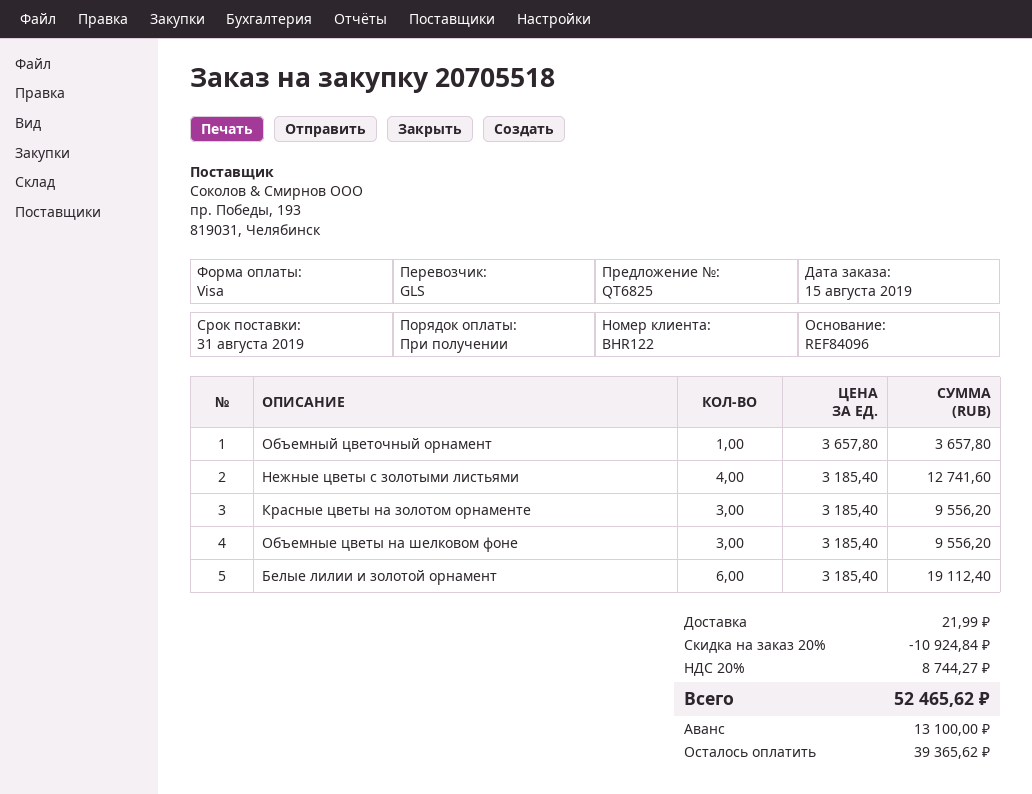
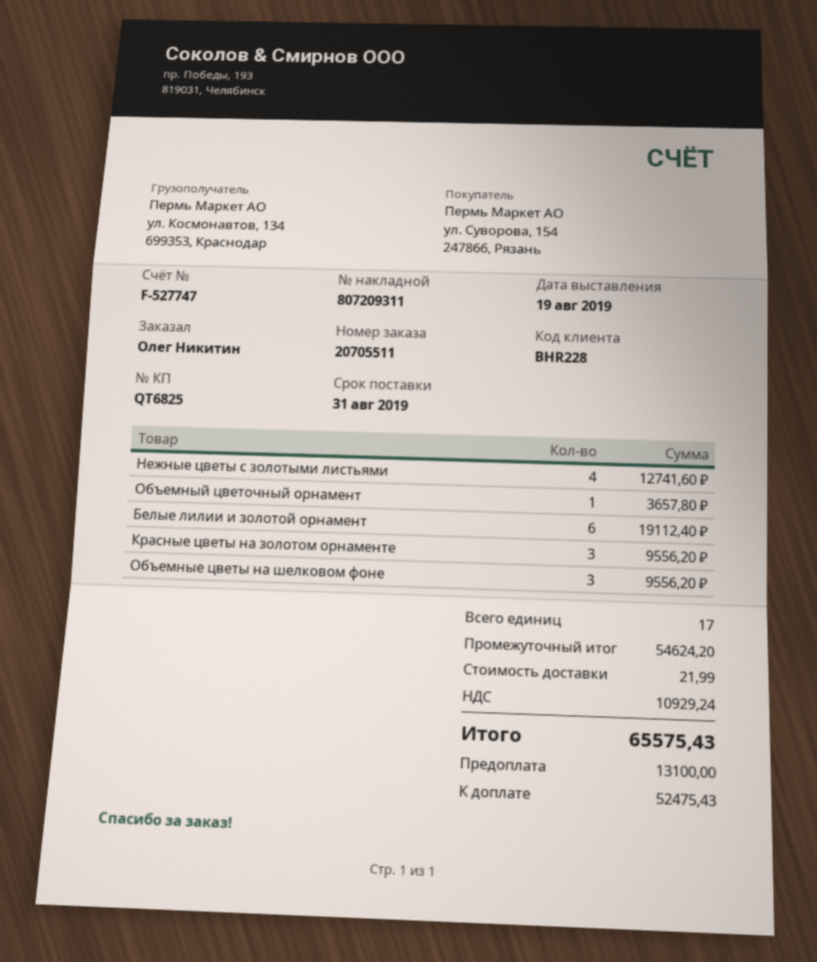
order number: 20705518 -> 20705511
customer number: BHR122 -> BHR228
discount: 20% = 10924.84 -> none
tax: 8744.27 -> 10929.24
total: 52465.62 -> 65575.43
balance: 39365.62 -> 52475.43

